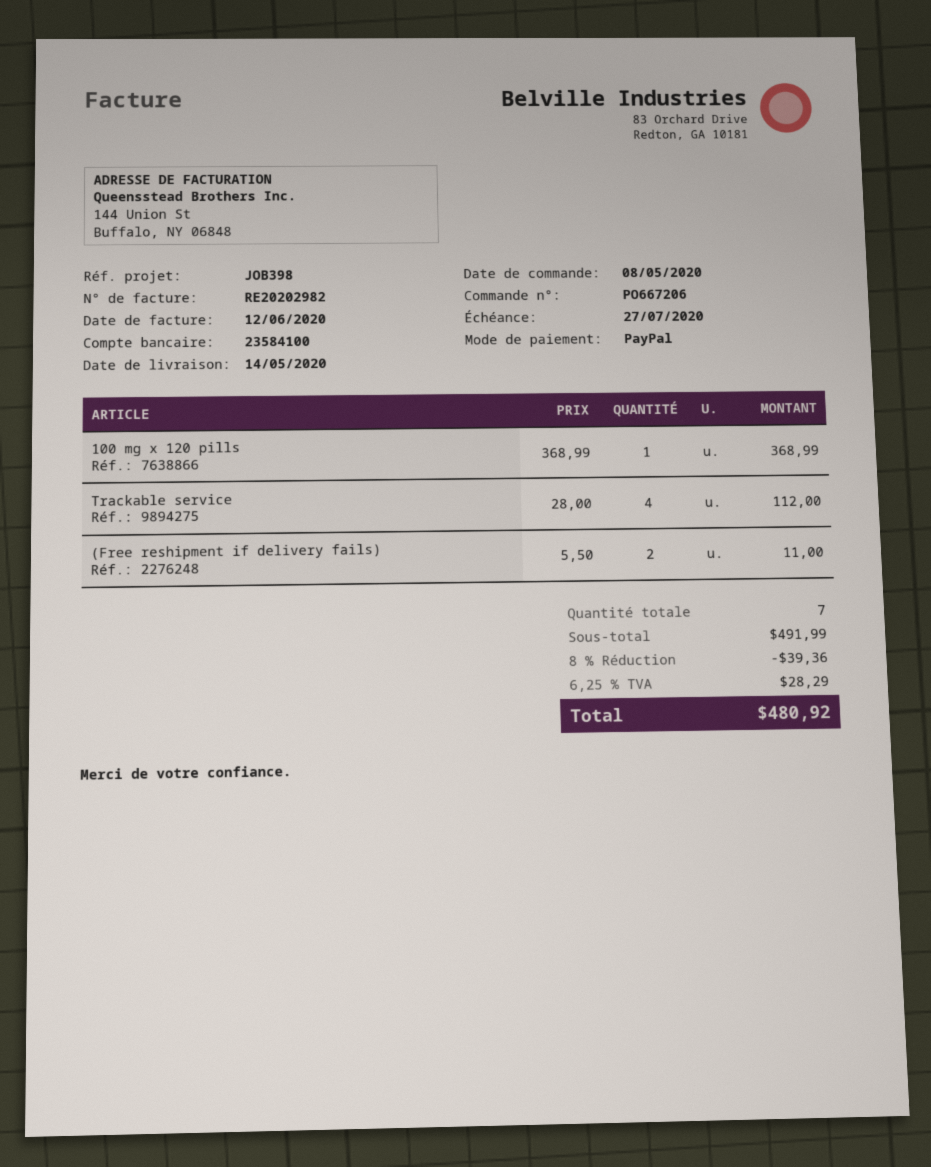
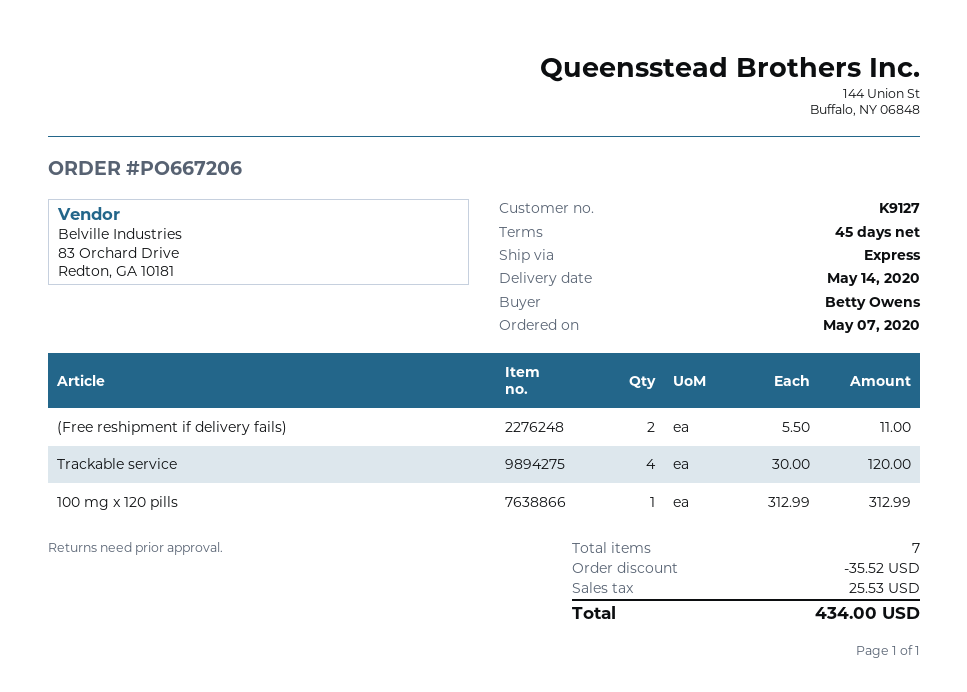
order date: 2020-05-08 -> 2020-05-07
100 mg x 120 pills: 1 x 368.99 = 368.99 -> 1 x 312.99 = 312.99
Trackable service: 4 x 28.00 = 112.00 -> 4 x 30.00 = 120.00
discount: 39.36 -> 35.52
tax: 28.29 -> 25.53
total: 480.92 -> 434.00

